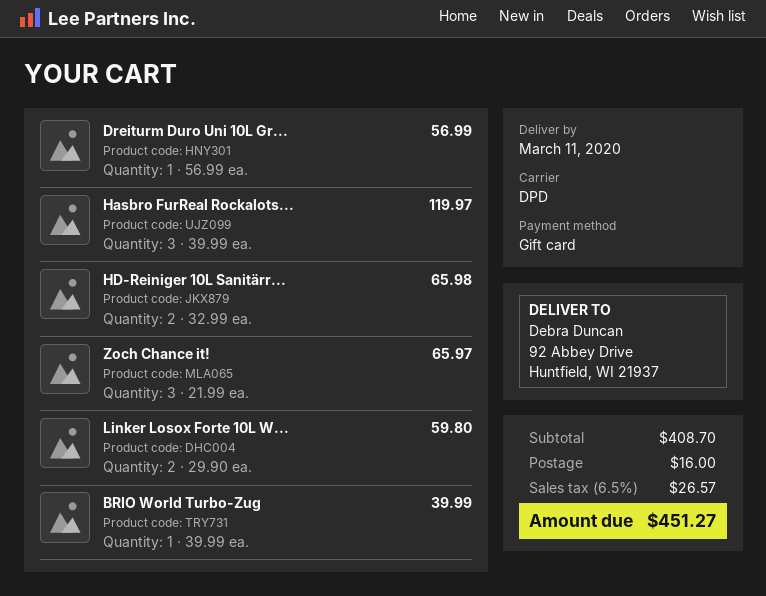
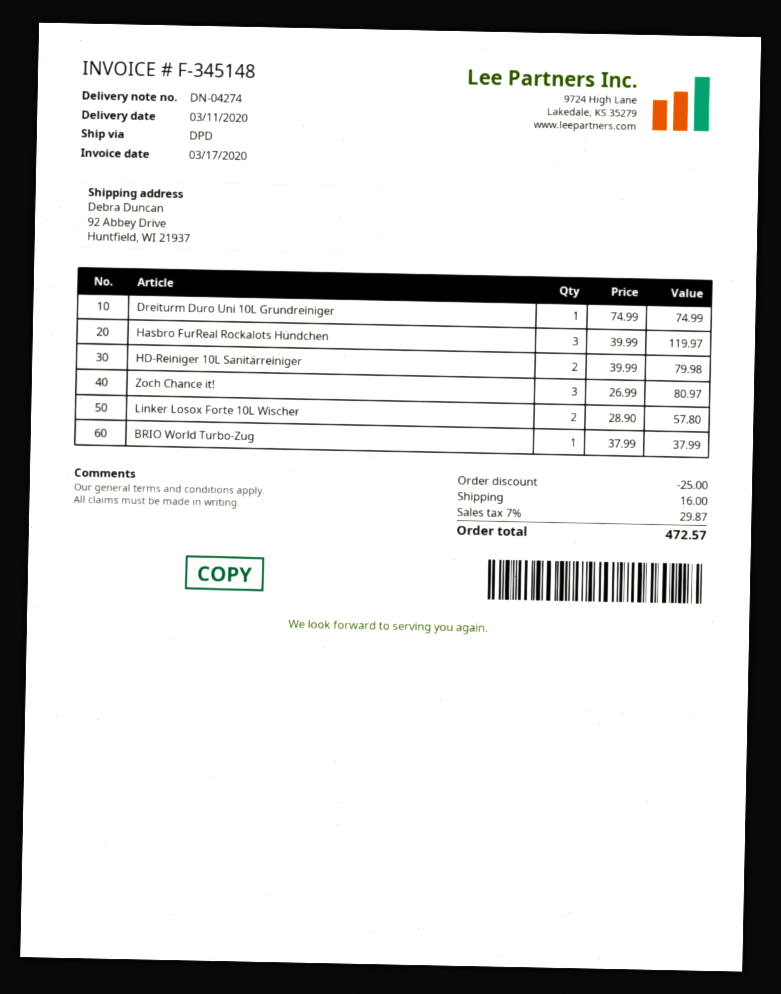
Dreiturm Duro Uni 10L Gr...: 1 x 56.99 = 56.99 -> 1 x 74.99 = 74.99
HD-Reiniger 10L Sanitärr...: 2 x 32.99 = 65.98 -> 2 x 39.99 = 79.98
Zoch Chance it!: 3 x 21.99 = 65.97 -> 3 x 26.99 = 80.97
Linker Losox Forte 10L W...: 2 x 29.90 = 59.80 -> 2 x 28.90 = 57.80
BRIO World Turbo-Zug: 1 x 39.99 = 39.99 -> 1 x 37.99 = 37.99
discount: none -> 25.00
tax: 6.5% = 26.57 -> 7% = 29.87
total: 451.27 -> 472.57

